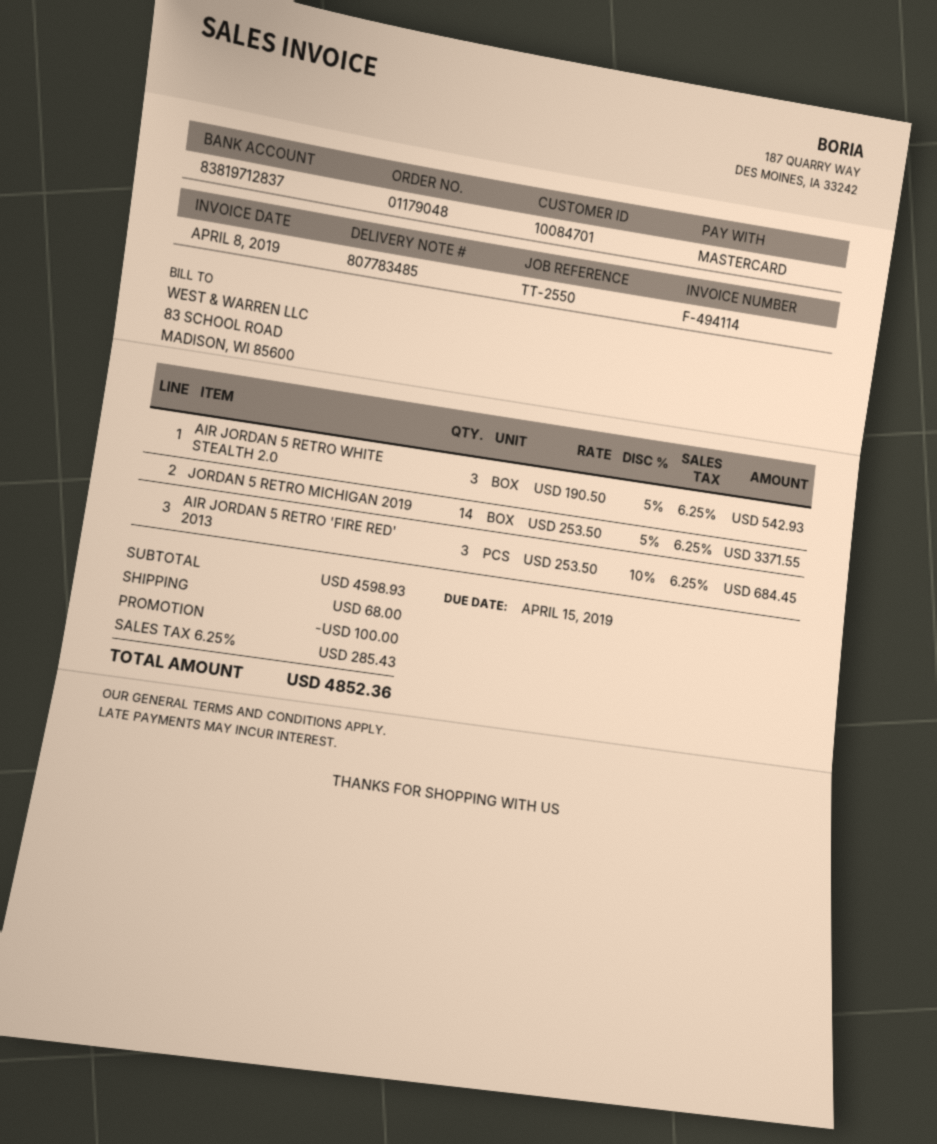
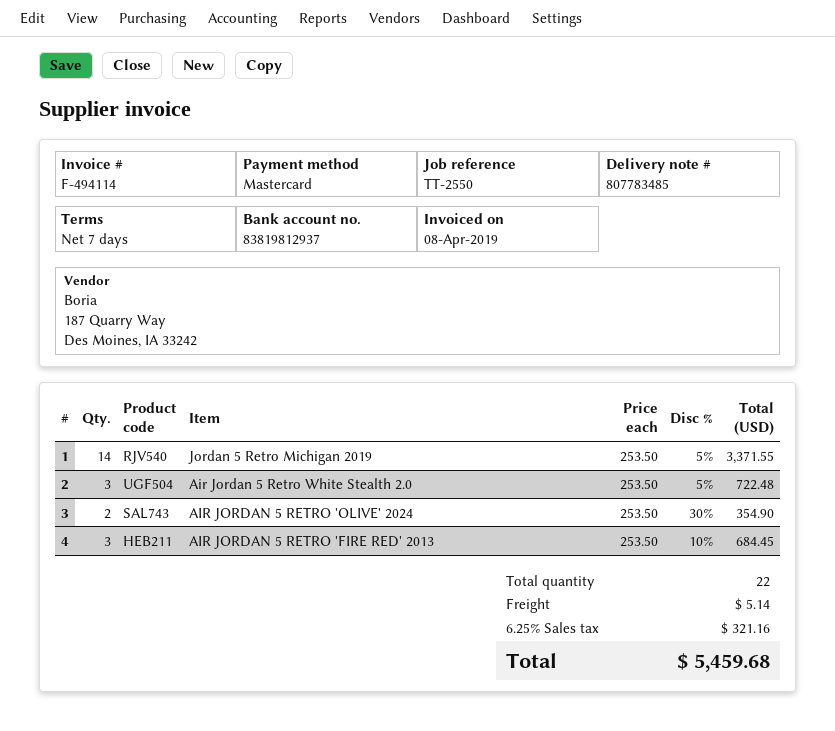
bank account: 83819712837 -> 83819812937
AIR JORDAN 5 RETRO WHITE STEALTH 2.0: 3 x 190.50 - 5% = 542.93 -> 3 x 253.50 - 5% = 722.48
AIR JORDAN 5 RETRO 'OLIVE' 2024: none -> 2 x 253.50 - 30% = 354.90
discount: 100.00 -> none
shipping: 68.00 -> 5.14
tax: 6.25% = 285.43 -> 6.25% = 321.16
total: 4852.36 -> 5459.68

